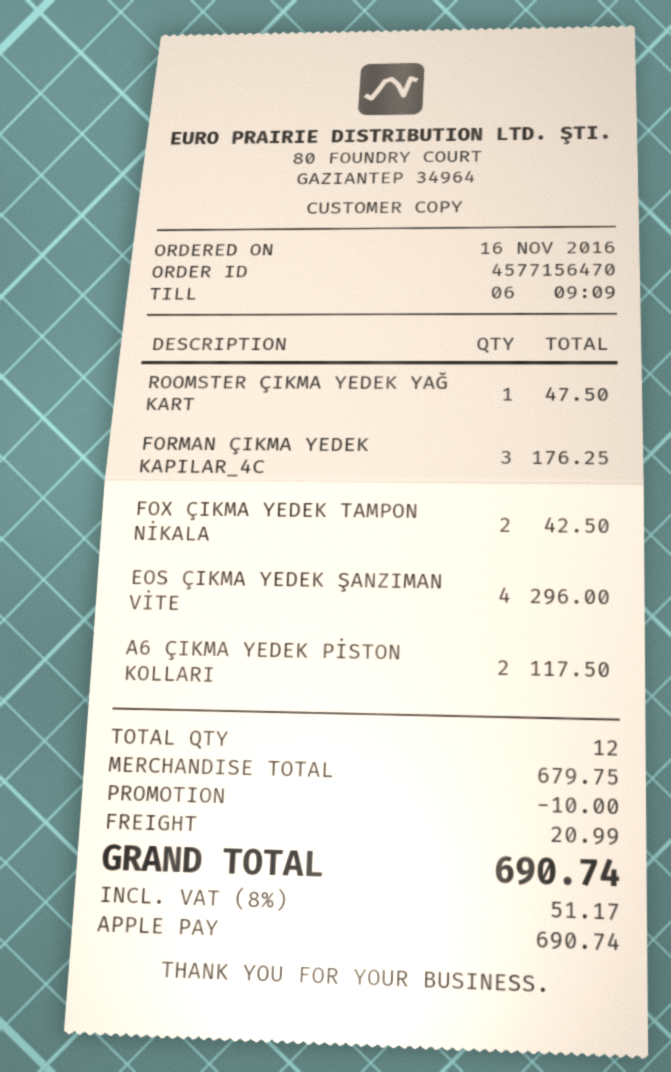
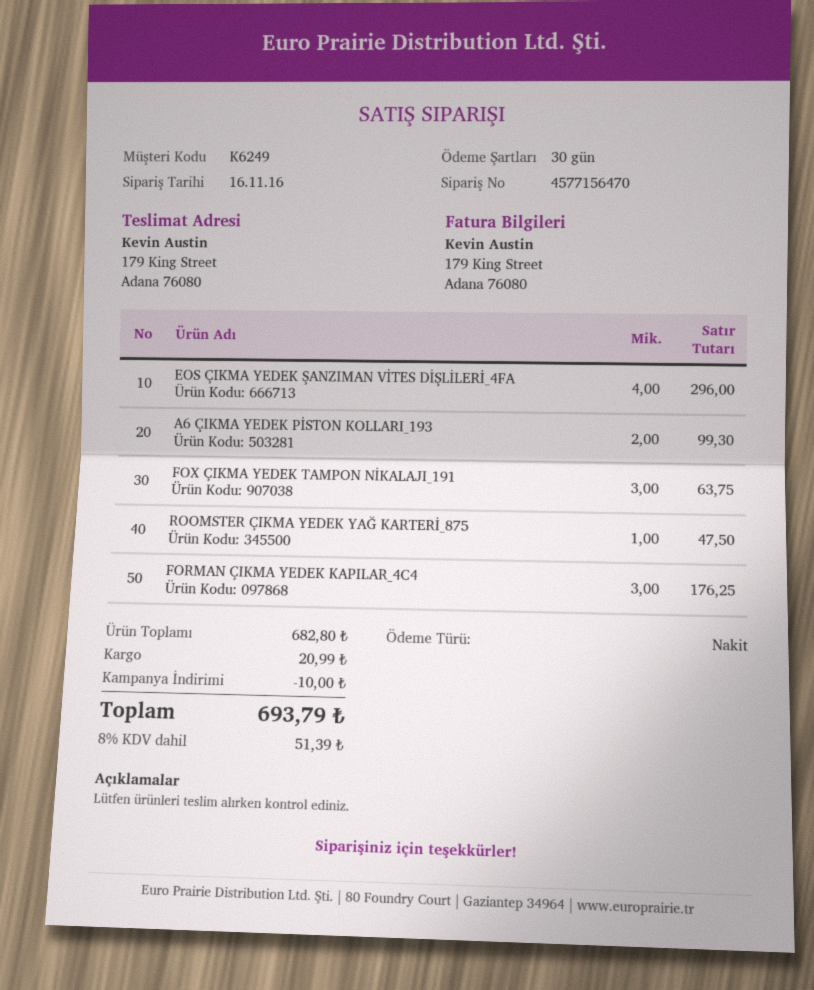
payment method: Apple Pay -> cash
FOX ÇIKMA YEDEK TAMPON NİKALA: 2 for 42.50 -> 3 for 63.75
A6 ÇIKMA YEDEK PİSTON KOLLARI: 2 for 117.50 -> 2 for 99.30
subtotal: 679.75 -> 682.80
tax: 8% = 51.17 -> 8% = 51.39
total: 690.74 -> 693.79

